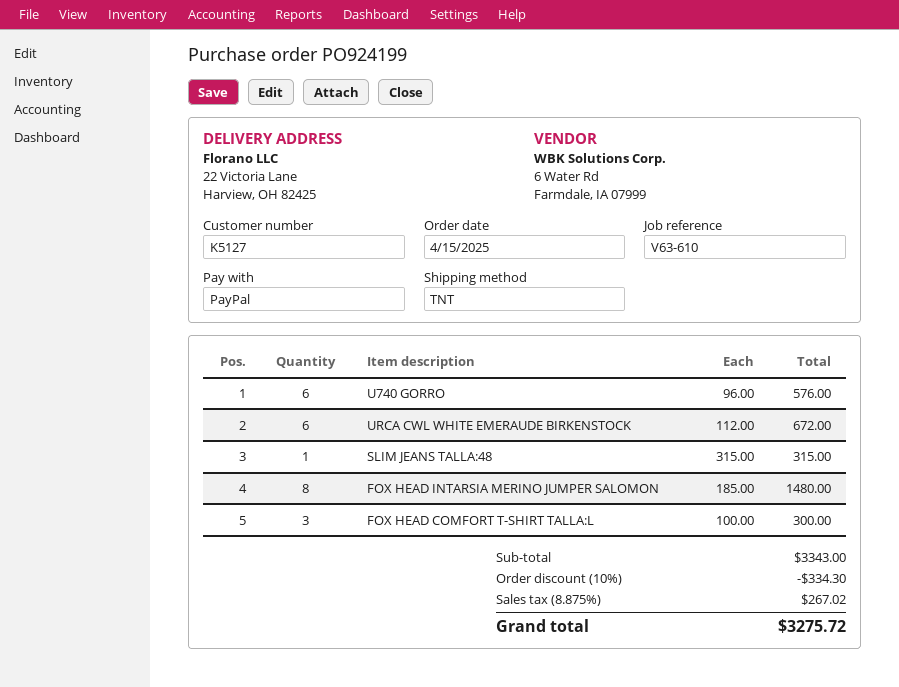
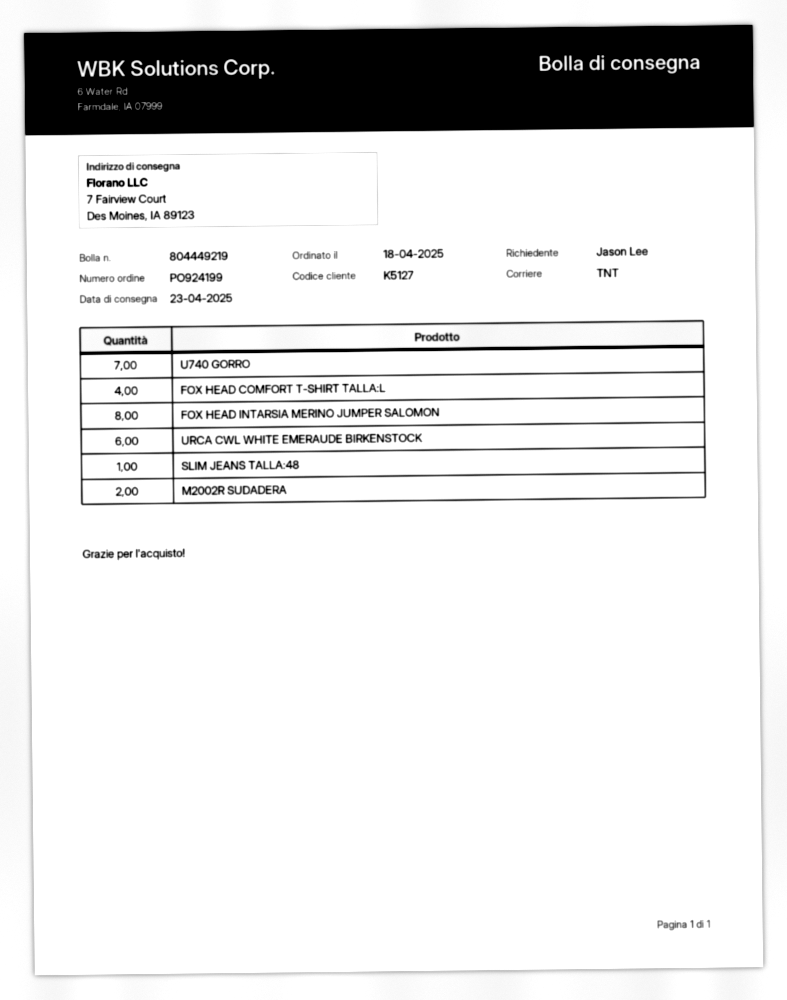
order date: 2025-04-15 -> 2025-04-18
ship to: 22 Victoria Lane, Harview, OH 82425 -> 7 Fairview Court, Des Moines, IA 89123
U740 GORRO: 6 -> 7
FOX HEAD COMFORT T-SHIRT TALLA:L: 3 -> 4
M2002R SUDADERA: none -> 2

